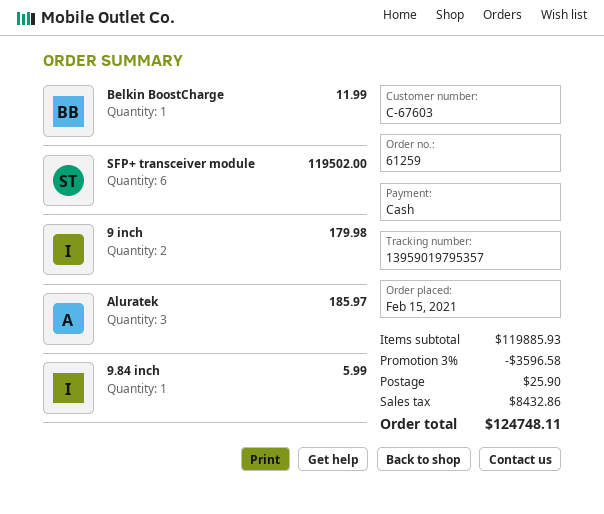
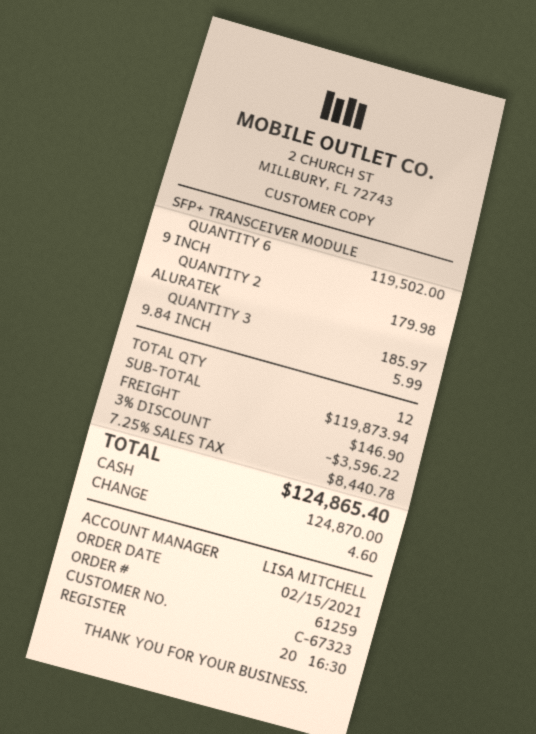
customer number: C-67603 -> C-67323
Belkin BoostCharge: 1 for 11.99 -> none
subtotal: 119885.93 -> 119873.94
discount: 3% = 3596.58 -> 3% = 3596.22
shipping: 25.90 -> 146.90
tax: 8432.86 -> 8440.78
total: 124748.11 -> 124865.40

